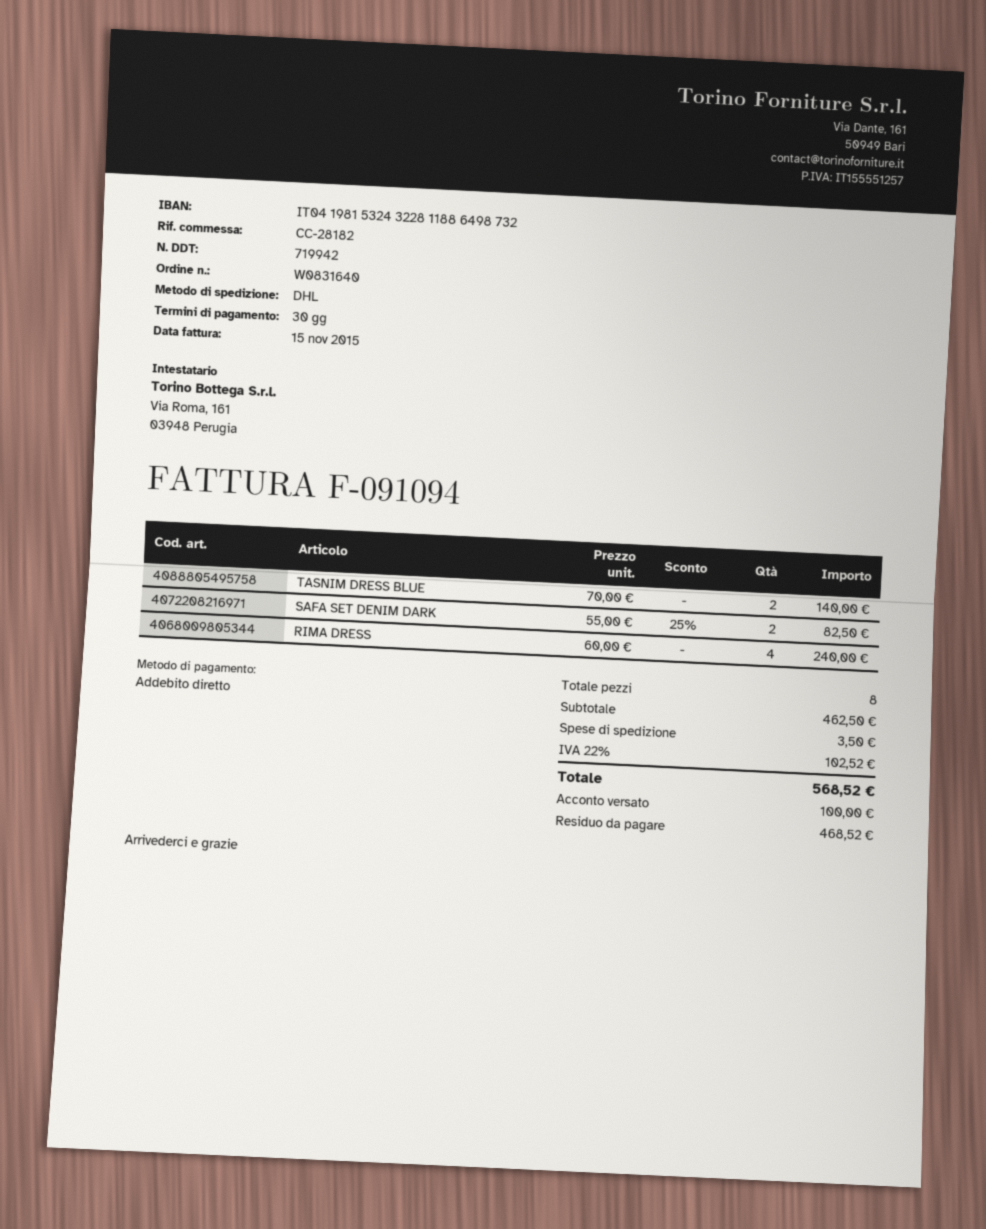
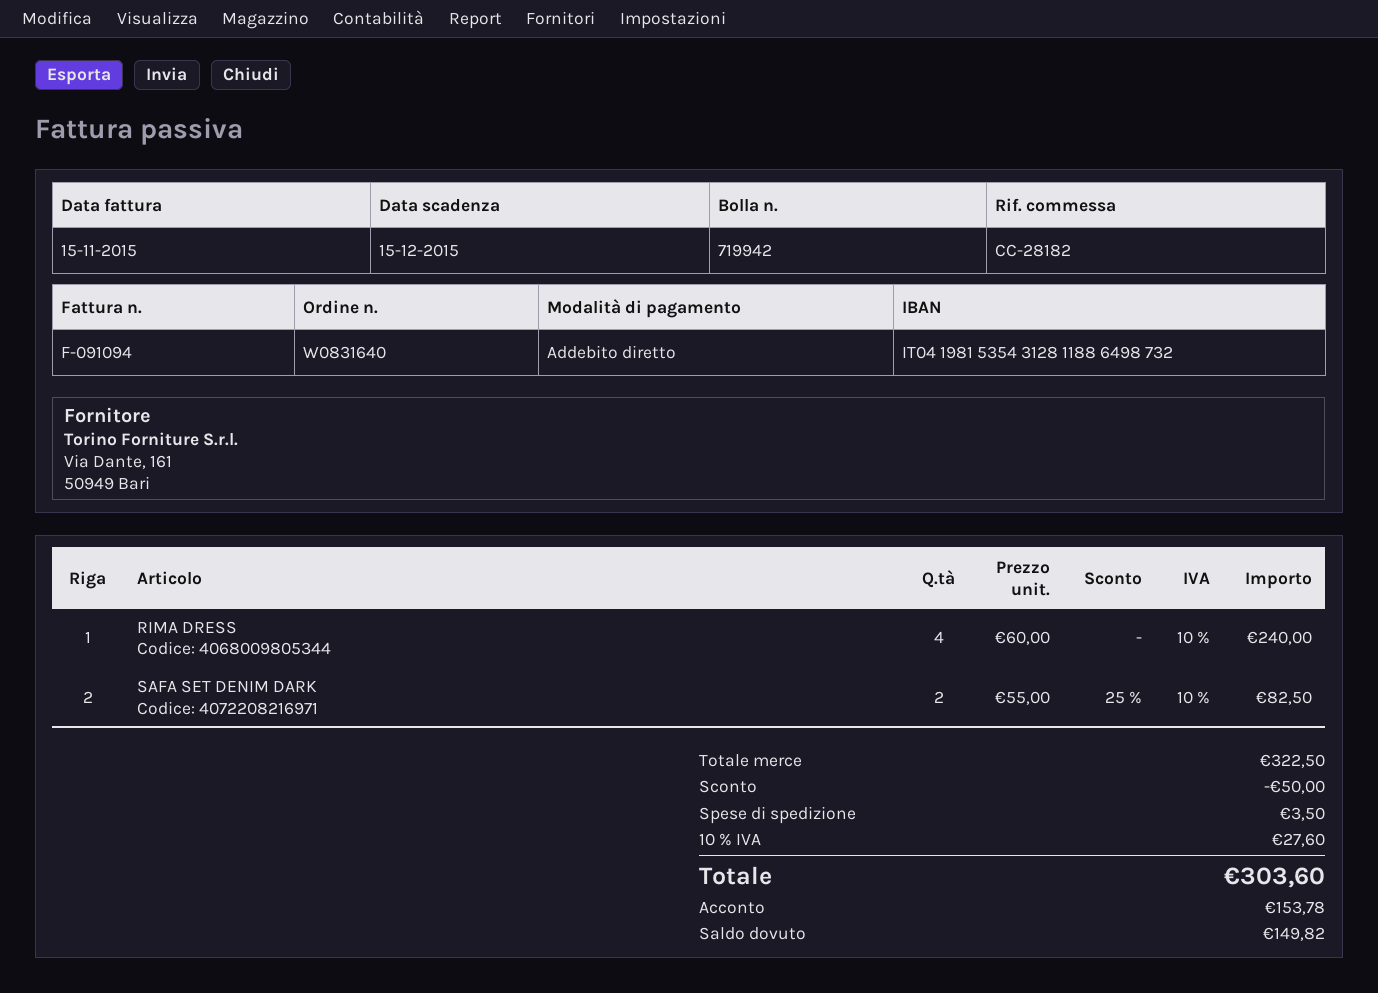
bank account: IT0419815324322811886498732 -> IT0419815354312811886498732
TASNIM DRESS BLUE: 2 x 70.00 = 140.00 -> none
subtotal: 462.50 -> 322.50
discount: none -> 50.00
tax: 22% = 102.52 -> 10% = 27.60
total: 568.52 -> 303.60
deposit: 100.00 -> 153.78
balance: 468.52 -> 149.82

